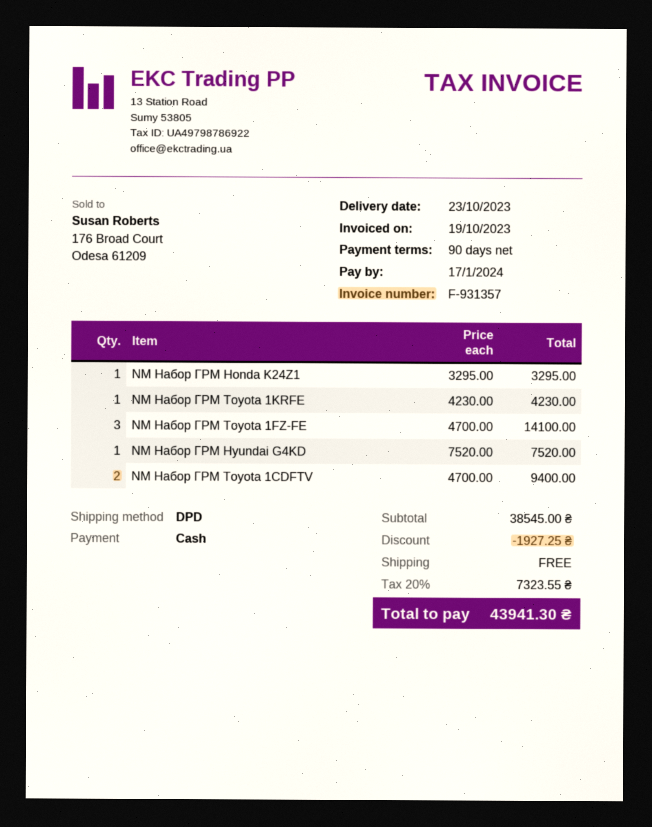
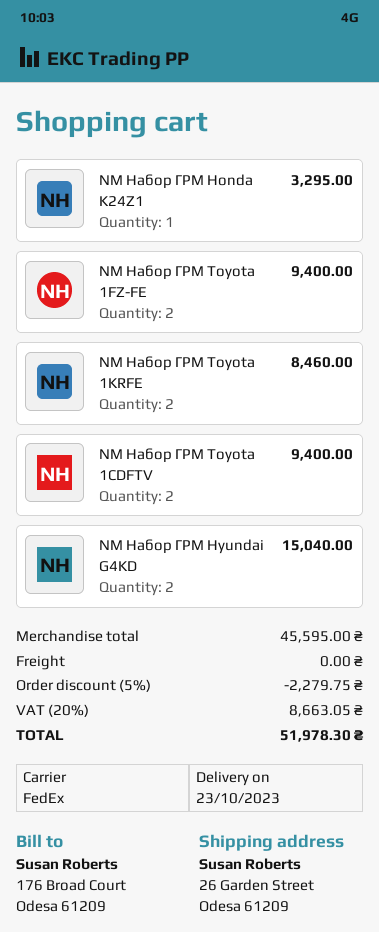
shipping method: DPD -> FedEx
NM Набор ГРМ Toyota 1KRFE: 1 for 4230.00 -> 2 for 8460.00
NM Набор ГРМ Toyota 1FZ-FE: 3 for 14100.00 -> 2 for 9400.00
NM Набор ГРМ Hyundai G4KD: 1 for 7520.00 -> 2 for 15040.00
subtotal: 38545.00 -> 45595.00
discount: 1927.25 -> 2279.75
tax: 20% = 7323.55 -> 20% = 8663.05
total: 43941.30 -> 51978.30

